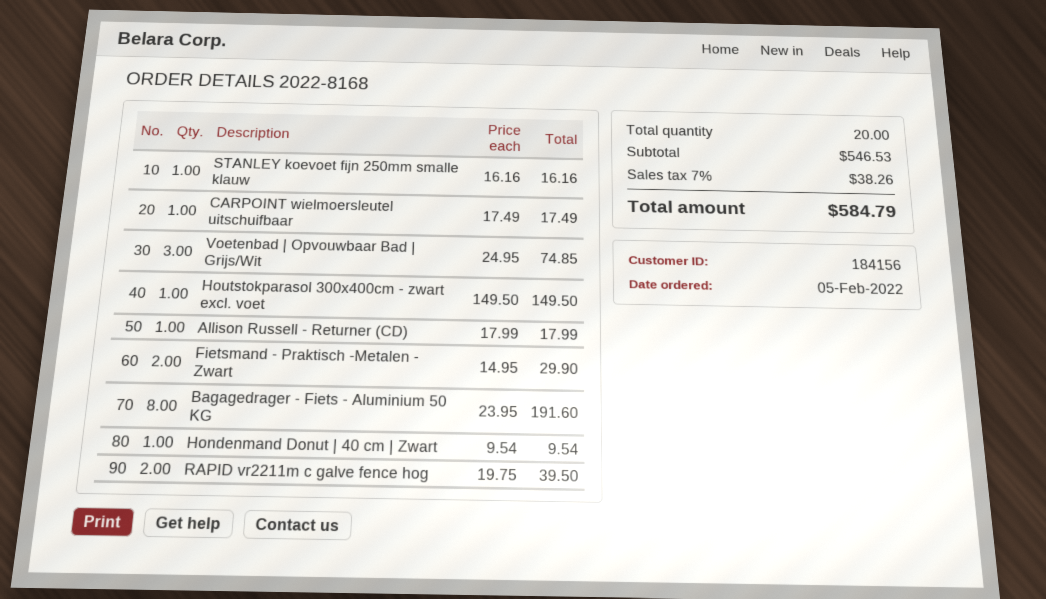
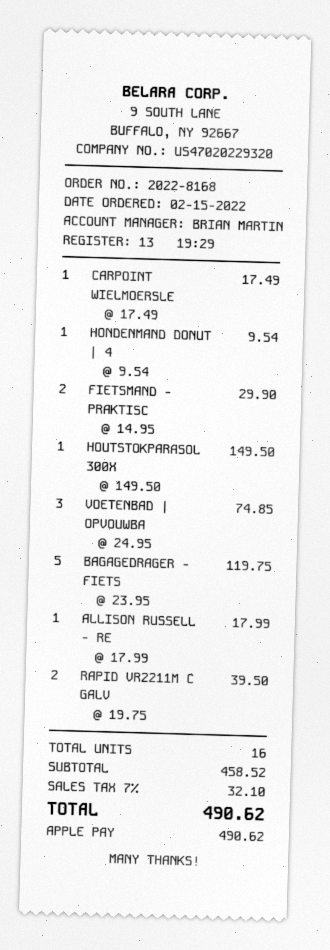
order date: 2022-02-05 -> 2022-02-15
STANLEY koevoet fijn 250mm smalle klauw: 1 x 16.16 = 16.16 -> none
Bagagedrager - Fiets - Aluminium 50 KG: 8 x 23.95 = 191.60 -> 5 x 23.95 = 119.75
total quantity: 20 -> 16
subtotal: 546.53 -> 458.52
tax: 7% = 38.26 -> 7% = 32.10
total: 584.79 -> 490.62

